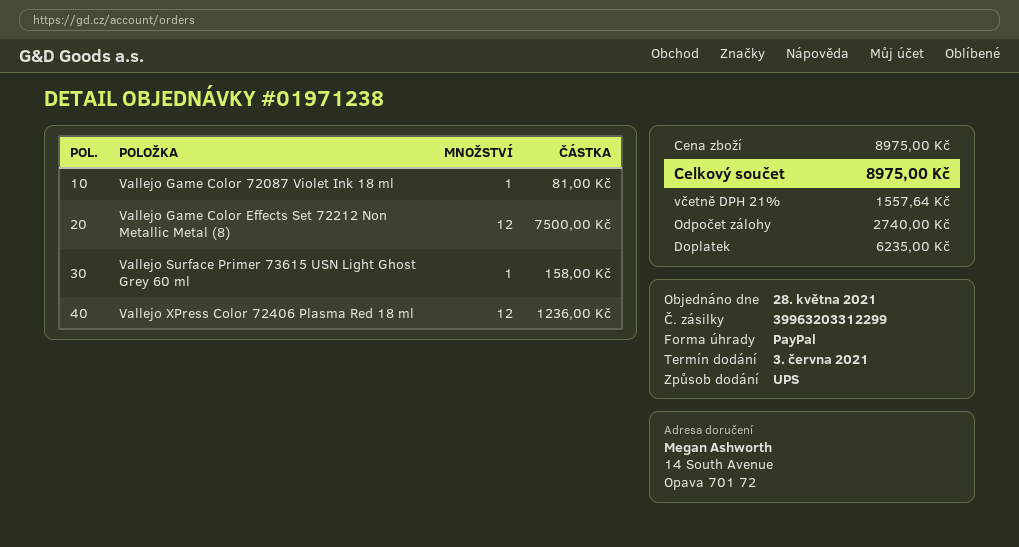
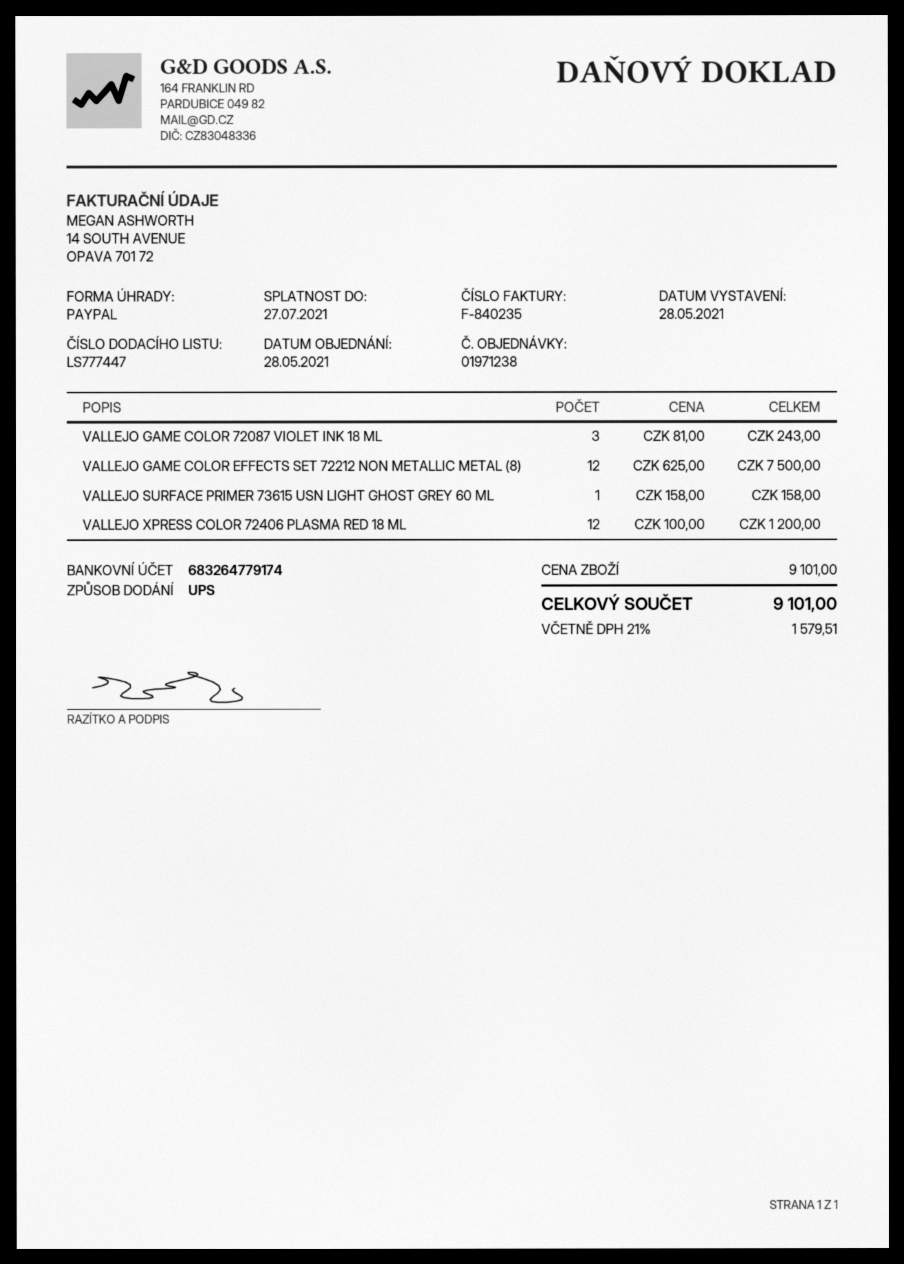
Vallejo Game Color 72087 Violet Ink 18 ml: 1 for 81.00 -> 3 for 243.00
Vallejo XPress Color 72406 Plasma Red 18 ml: 12 for 1236.00 -> 12 for 1200.00
subtotal: 8975.00 -> 9101.00
tax: 21% = 1557.64 -> 21% = 1579.51
total: 8975.00 -> 9101.00

